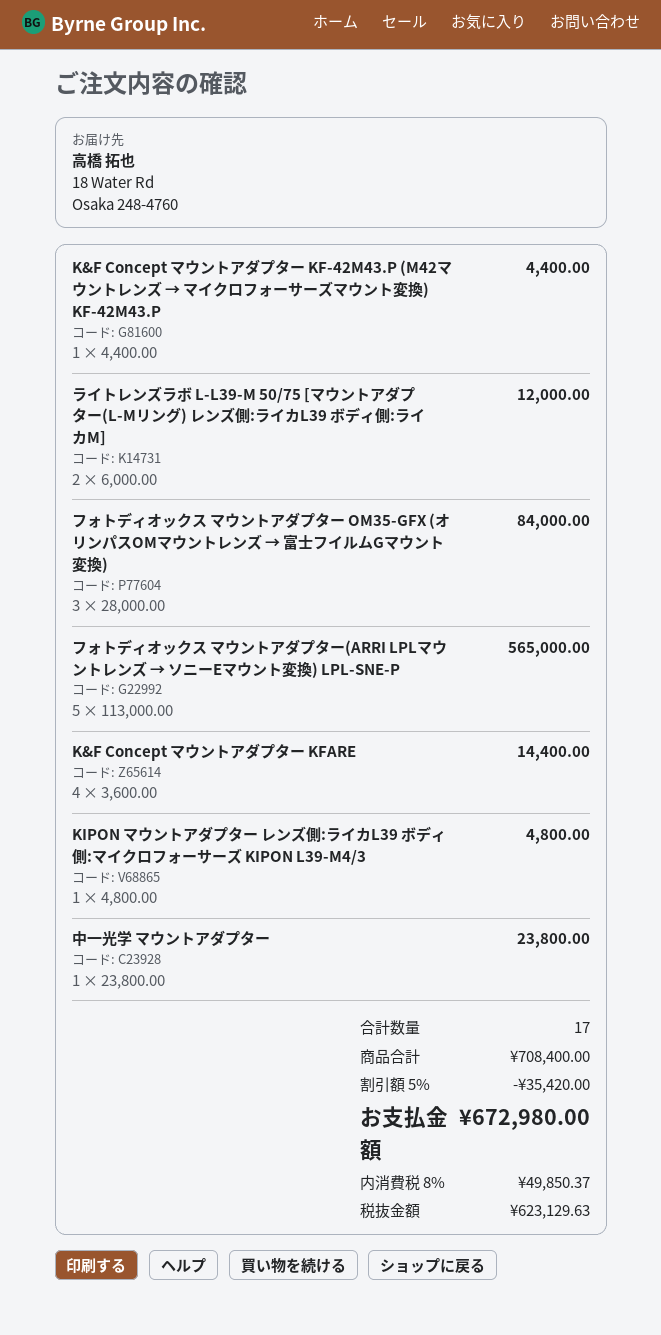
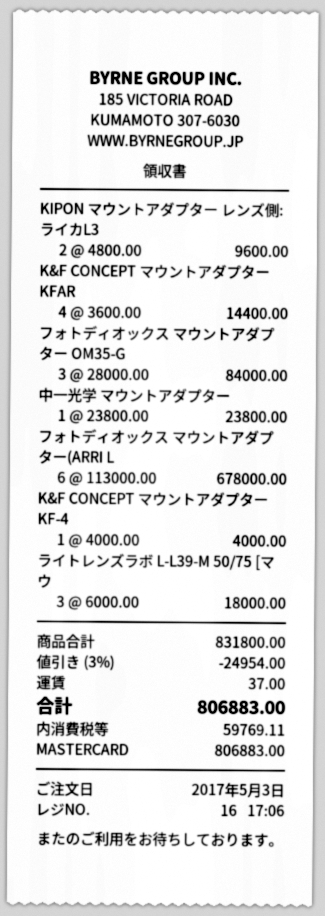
K&F Concept マウントアダプター KF-42M43.P (M42マウントレンズ → マイクロフォーサーズマウント変換) KF-42M43.P: 1 x 4400.00 = 4400.00 -> 1 x 4000.00 = 4000.00
ライトレンズラボ L-L39-M 50/75 [マウントアダプター(L-Mリング) レンズ側:ライカL39 ボディ側:ライカM]: 2 x 6000.00 = 12000.00 -> 3 x 6000.00 = 18000.00
フォトディオックス マウントアダプター(ARRI LPLマウントレンズ → ソニーEマウント変換) LPL-SNE-P: 5 x 113000.00 = 565000.00 -> 6 x 113000.00 = 678000.00
KIPON マウントアダプター レンズ側:ライカL39 ボディ側:マイクロフォーサーズ KIPON L39-M4/3: 1 x 4800.00 = 4800.00 -> 2 x 4800.00 = 9600.00
subtotal: 708400.00 -> 831800.00
discount: 5% = 35420.00 -> 3% = 24954.00
shipping: none -> 37.00
tax: 49850.37 -> 59769.11
total: 672980.00 -> 806883.00

